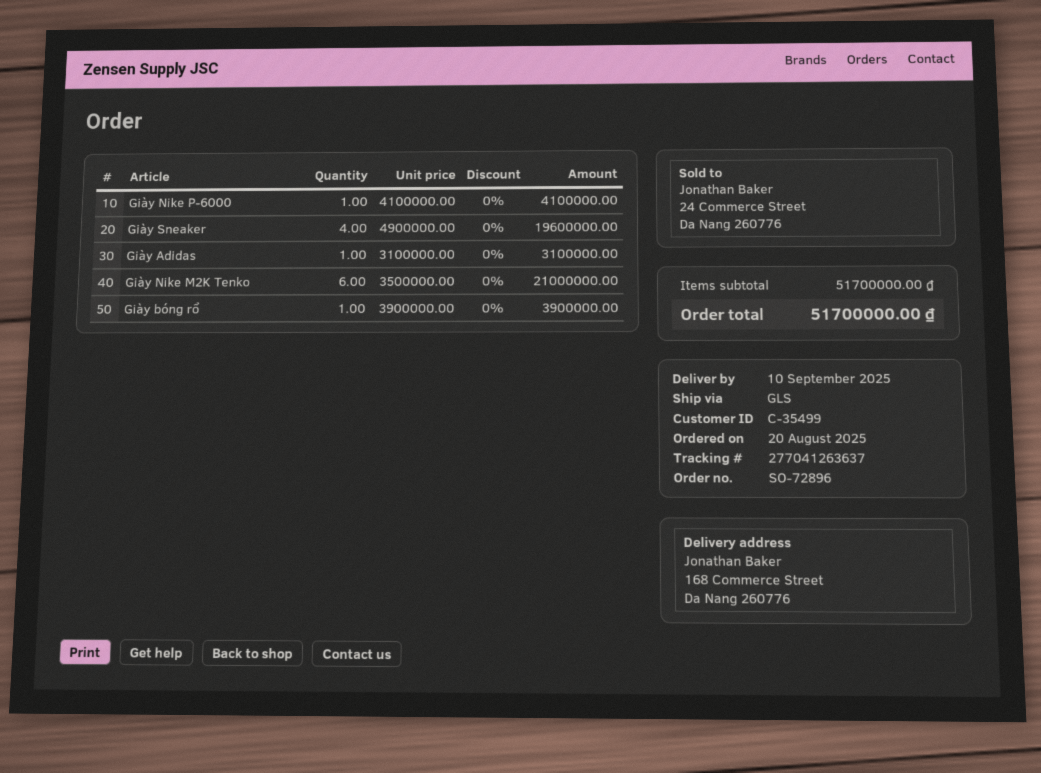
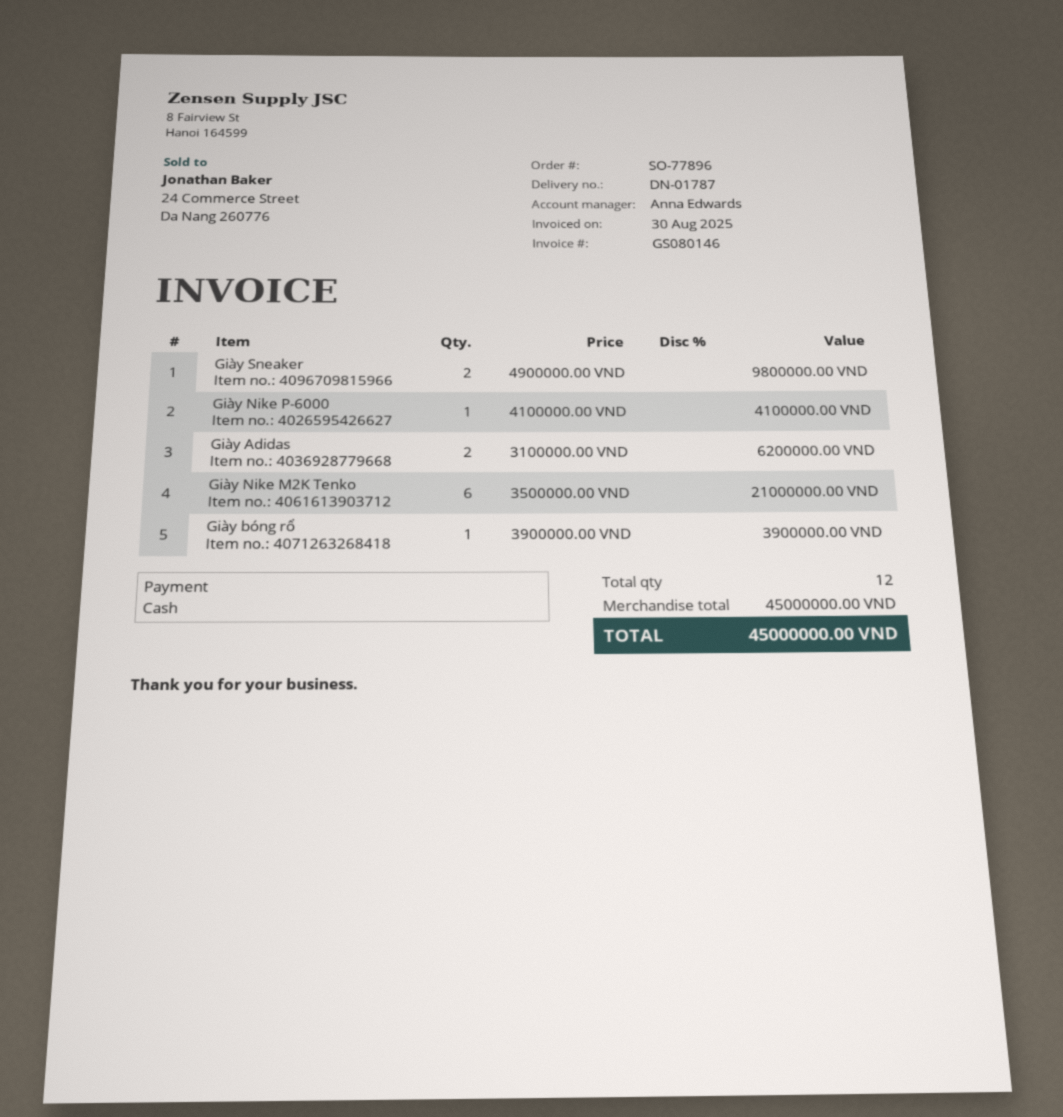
order number: SO-72896 -> SO-77896
Giày Sneaker: 4 x 4900000.00 = 19600000.00 -> 2 x 4900000.00 = 9800000.00
Giày Adidas: 1 x 3100000.00 = 3100000.00 -> 2 x 3100000.00 = 6200000.00
subtotal: 51700000.00 -> 45000000.00
total: 51700000.00 -> 45000000.00

